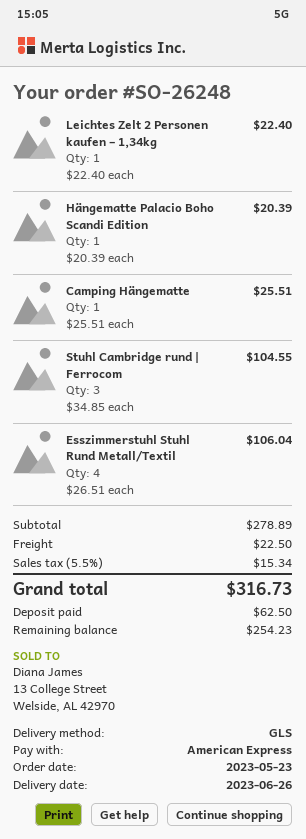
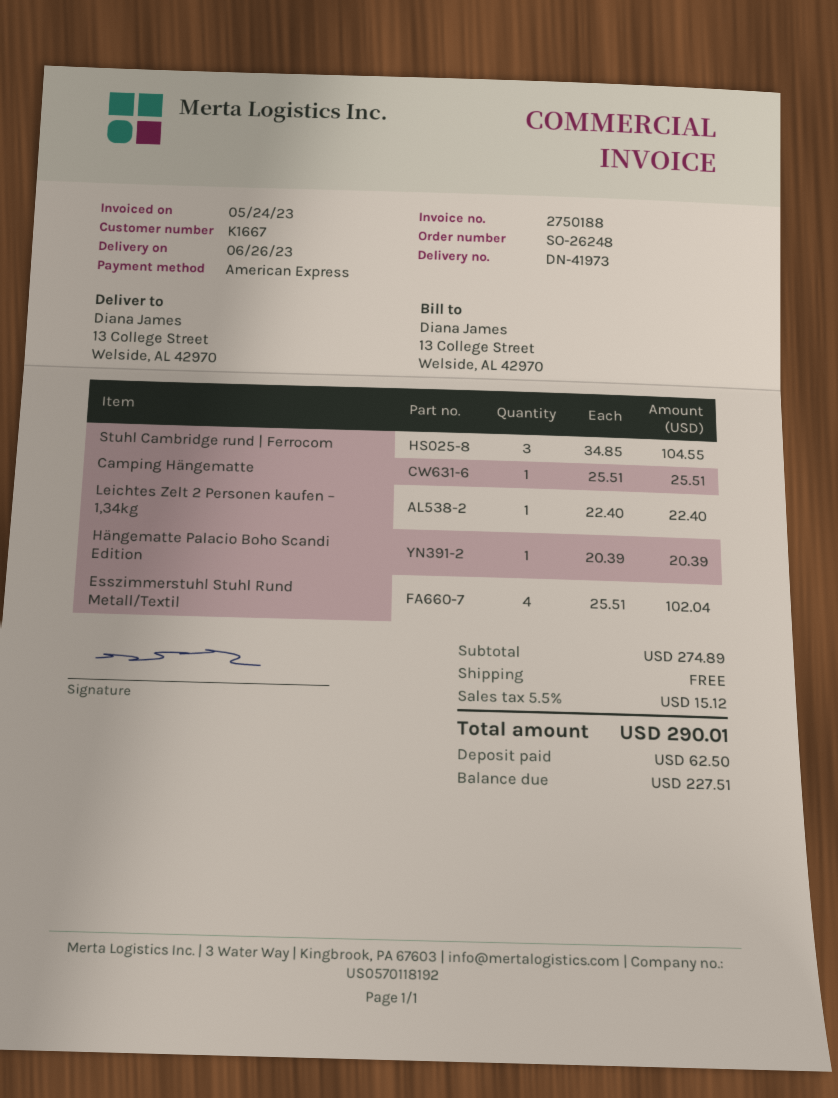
Esszimmerstuhl Stuhl Rund Metall/Textil: 4 x 26.51 = 106.04 -> 4 x 25.51 = 102.04
subtotal: 278.89 -> 274.89
shipping: 22.50 -> 0.00
tax: 5.5% = 15.34 -> 5.5% = 15.12
total: 316.73 -> 290.01
balance: 254.23 -> 227.51

